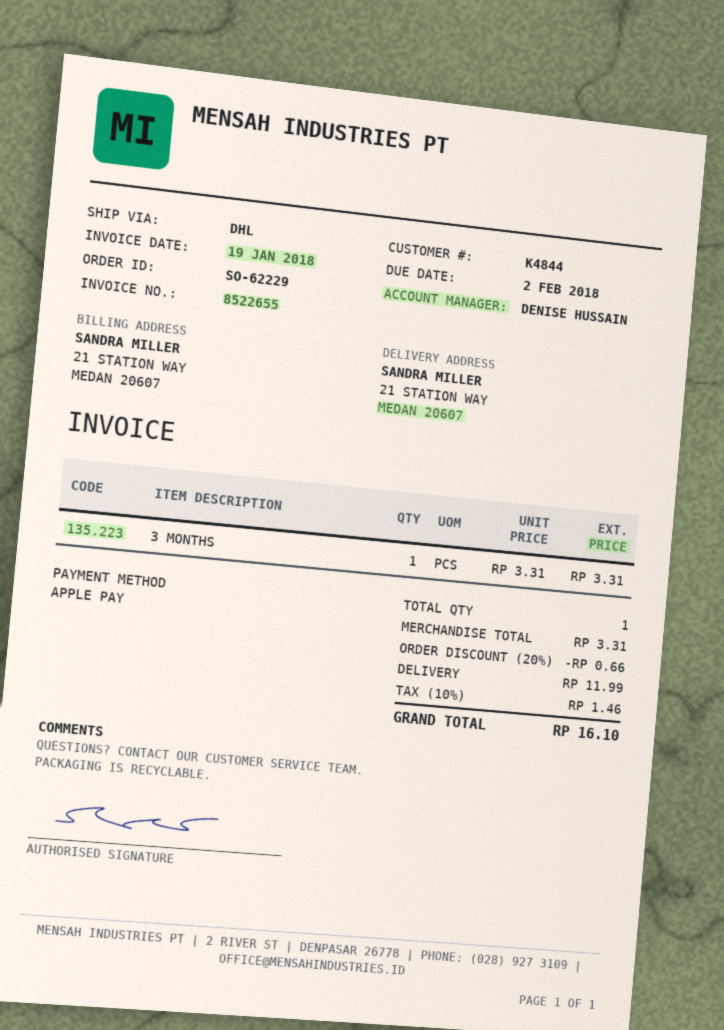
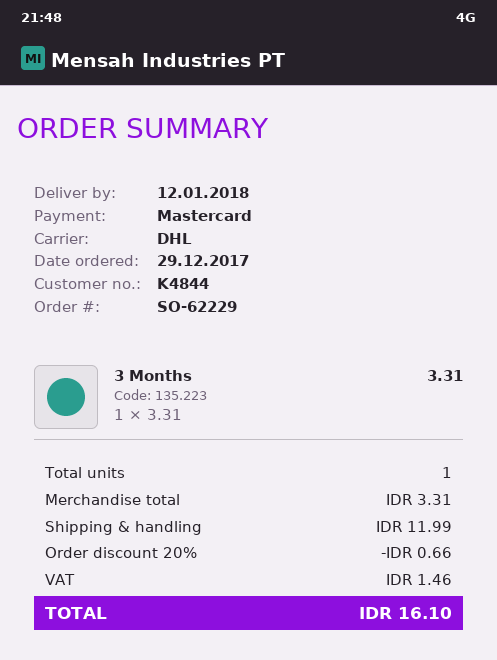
payment method: Apple Pay -> Mastercard

